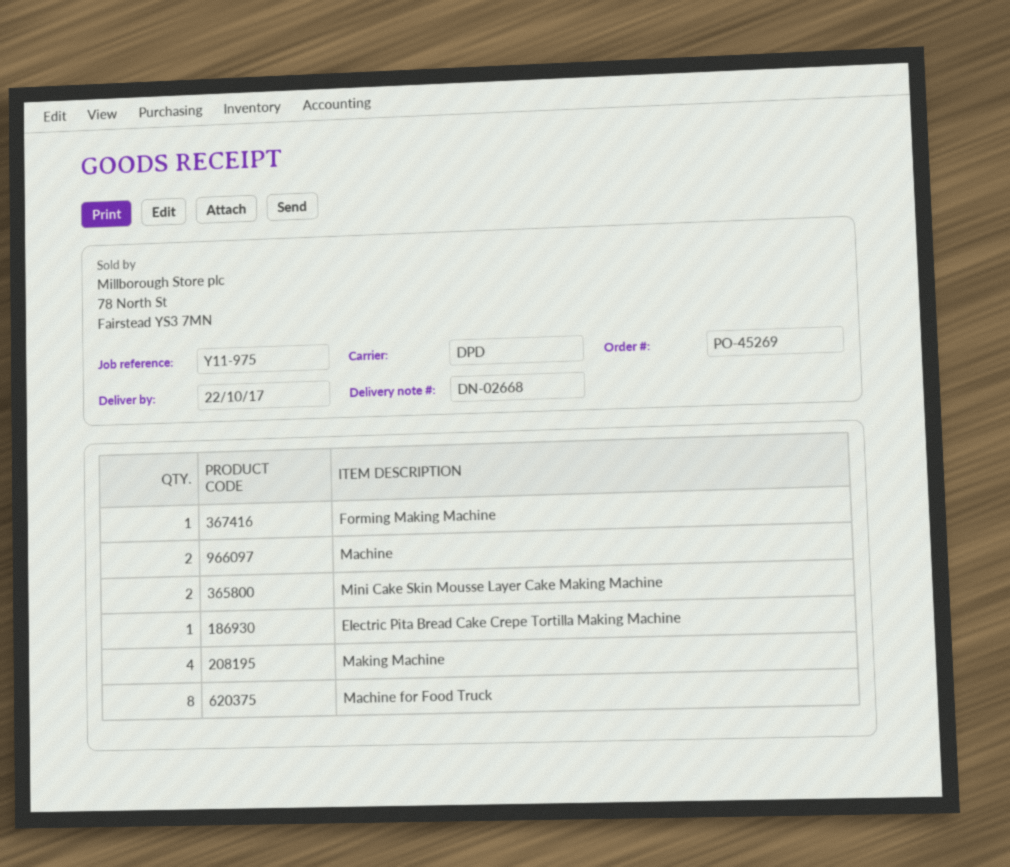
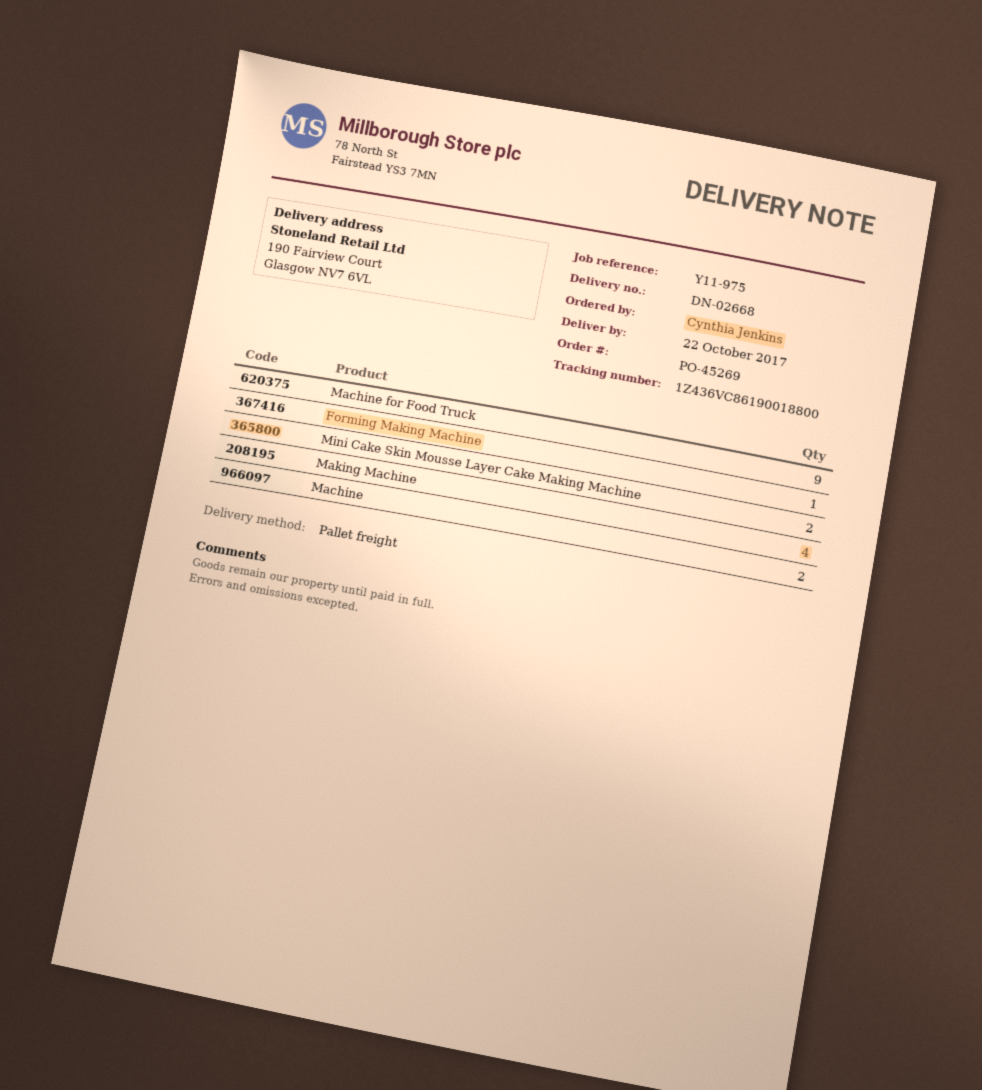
shipping method: DPD -> pallet freight
Electric Pita Bread Cake Crepe Tortilla Making Machine: 1 -> none
Machine for Food Truck: 8 -> 9

